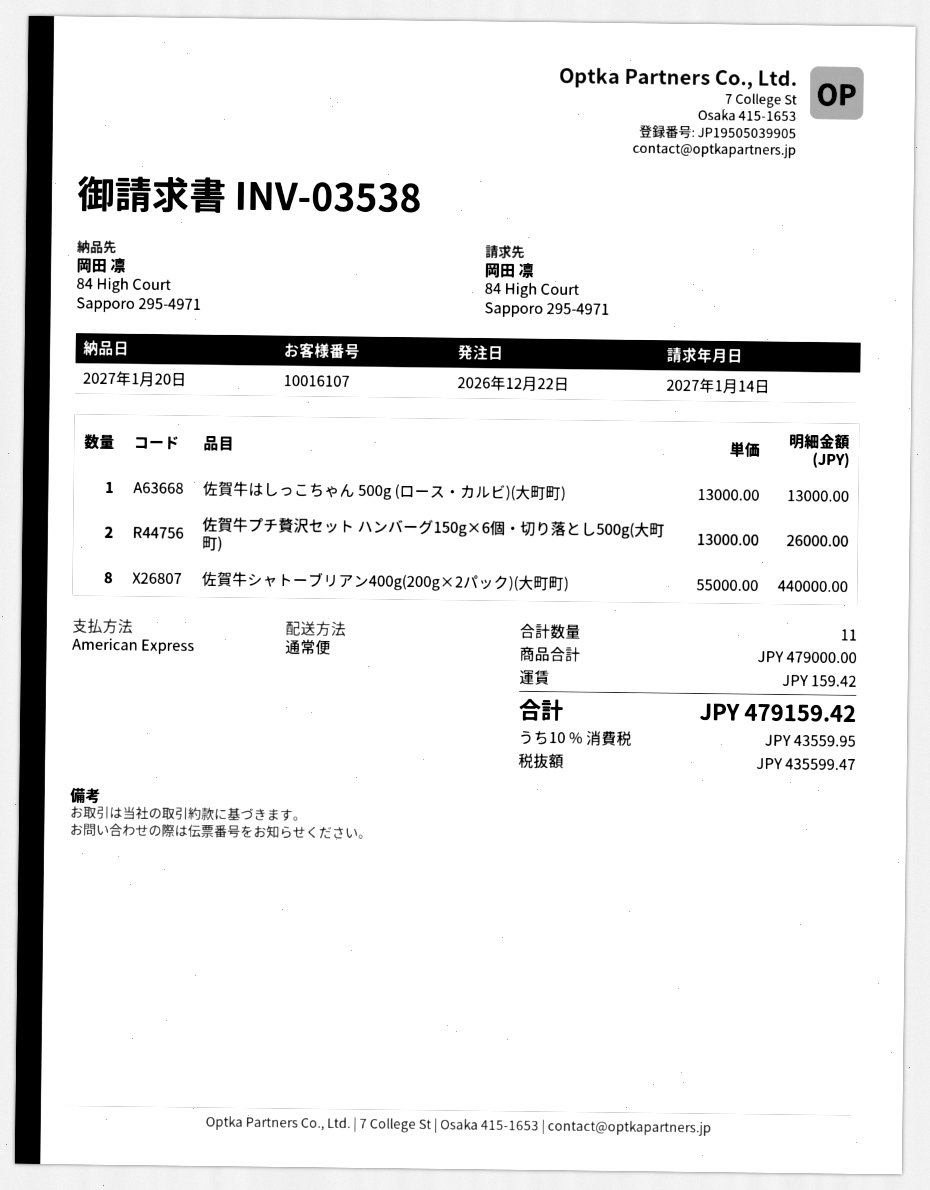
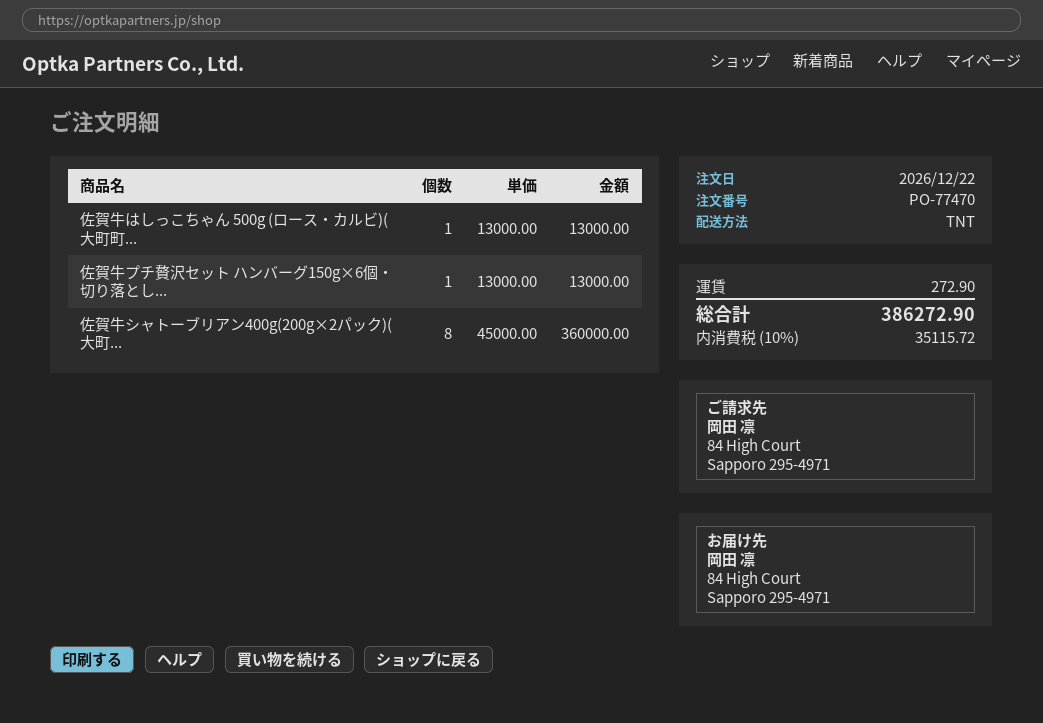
shipping method: standard -> TNT
佐賀牛プチ贅沢セット ハンバーグ150g×6個・切り落とし500g(大町町): 2 x 13000.00 = 26000.00 -> 1 x 13000.00 = 13000.00
佐賀牛シャトーブリアン400g(200g×2パック)(大町町): 8 x 55000.00 = 440000.00 -> 8 x 45000.00 = 360000.00
shipping: 159.42 -> 272.90
tax: 10% = 43559.95 -> 10% = 35115.72
total: 479159.42 -> 386272.90

